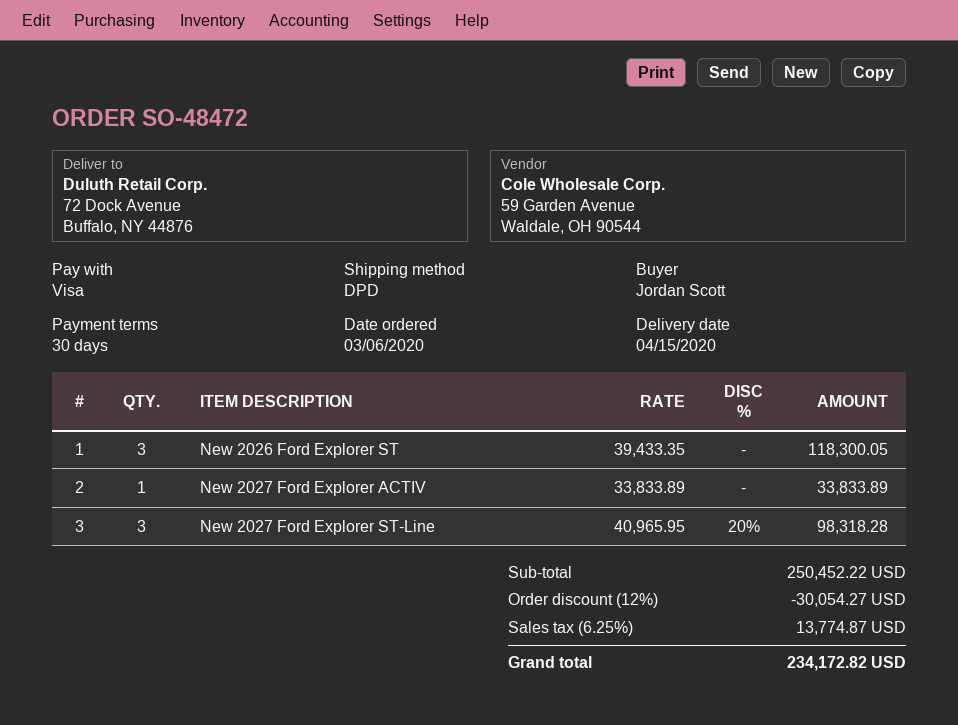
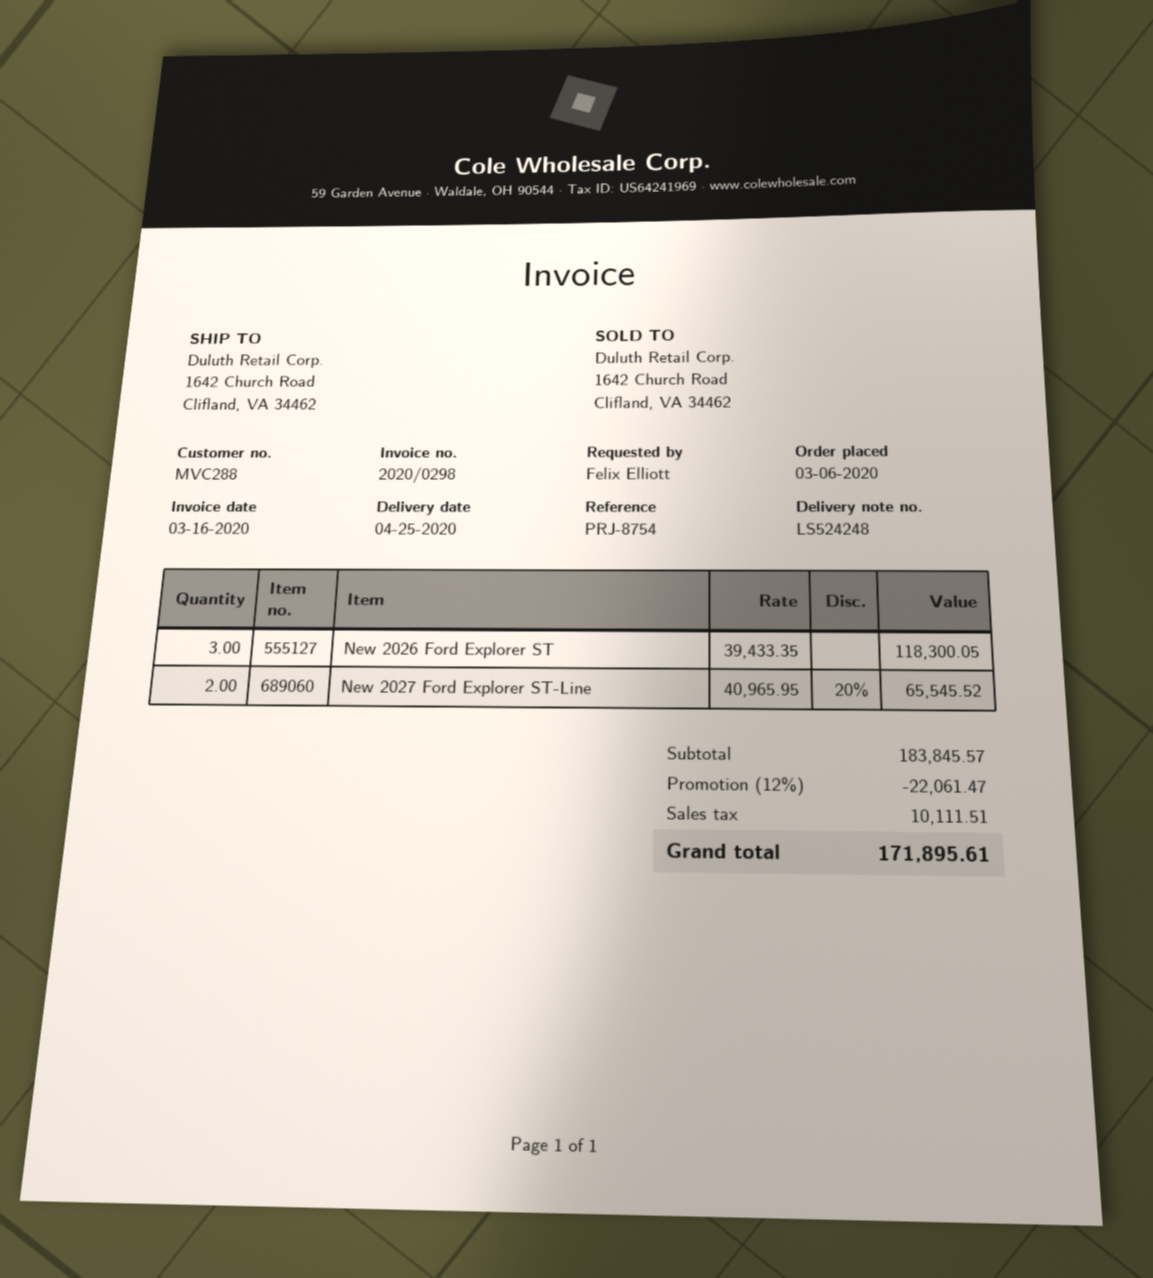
delivery date: 2020-04-15 -> 2020-04-25
ordered by: Jordan Scott -> Felix Elliott
ship to: 72 Dock Avenue, Buffalo, NY 44876 -> 1642 Church Road, Clifland, VA 34462
New 2027 Ford Explorer ACTIV: 1 x 33833.89 = 33833.89 -> none
New 2027 Ford Explorer ST-Line: 3 x 40965.95 - 20% = 98318.28 -> 2 x 40965.95 - 20% = 65545.52
subtotal: 250452.22 -> 183845.57
discount: 12% = 30054.27 -> 12% = 22061.47
tax: 13774.87 -> 10111.51
total: 234172.82 -> 171895.61

